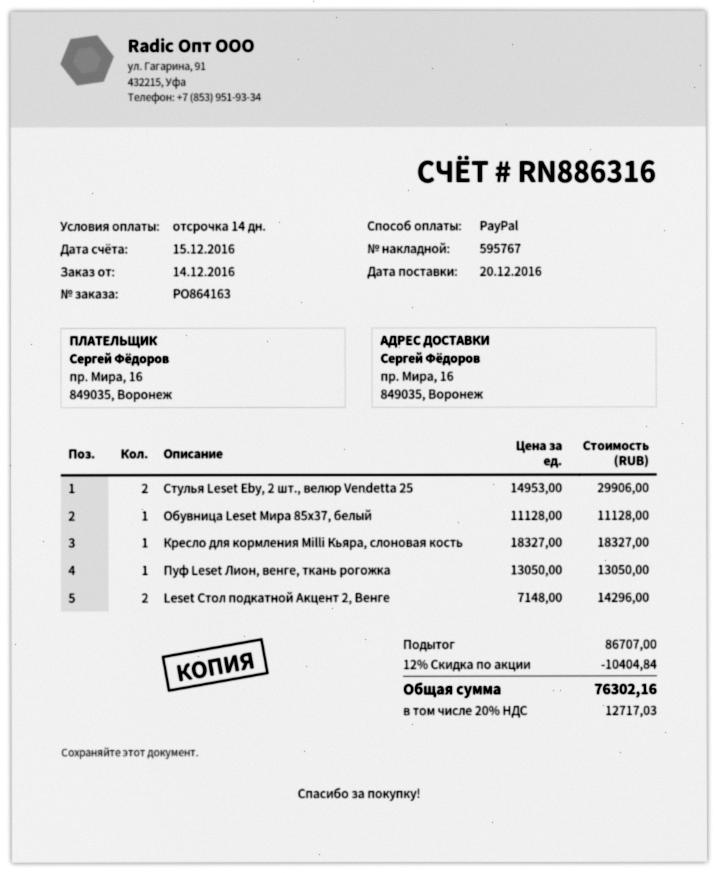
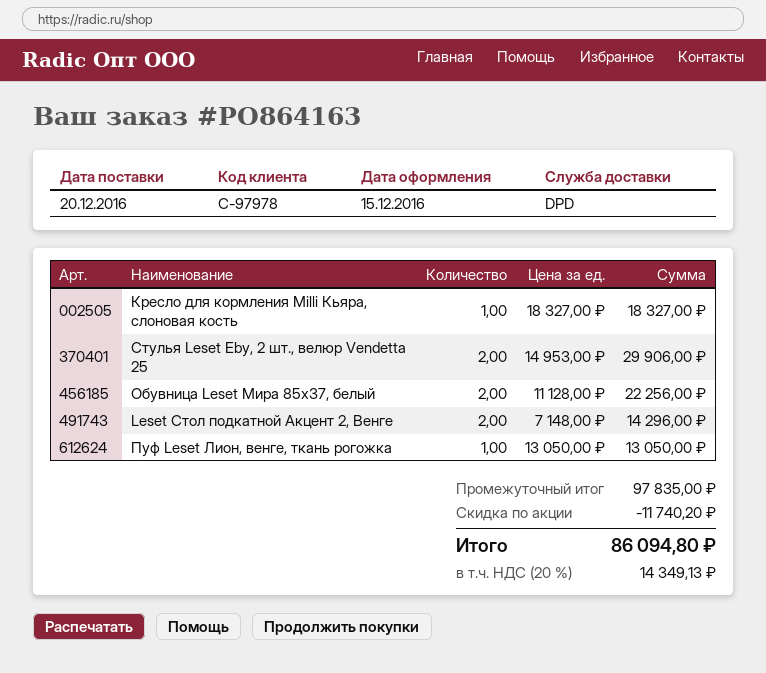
order date: 2016-12-14 -> 2016-12-15
Обувница Leset Мира 85х37, белый: 1 x 11128.00 = 11128.00 -> 2 x 11128.00 = 22256.00
subtotal: 86707.00 -> 97835.00
discount: 10404.84 -> 11740.20
tax: 20% = 12717.03 -> 20% = 14349.13
total: 76302.16 -> 86094.80

